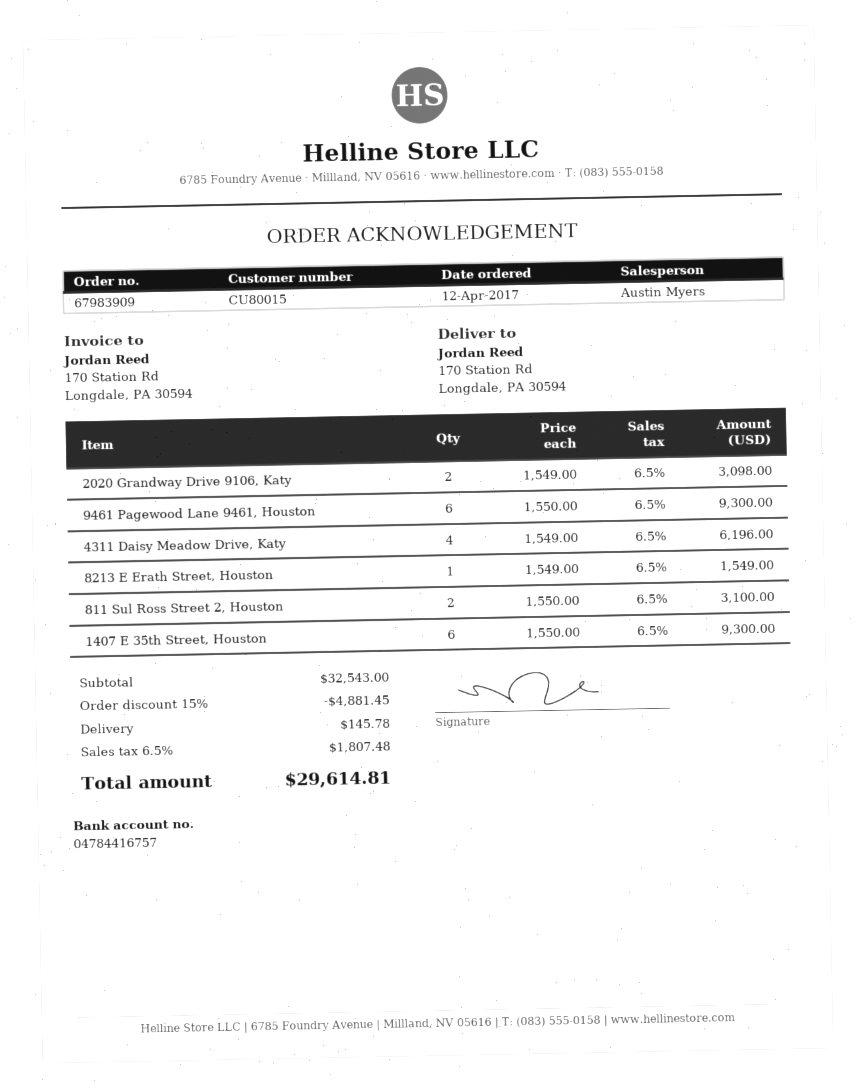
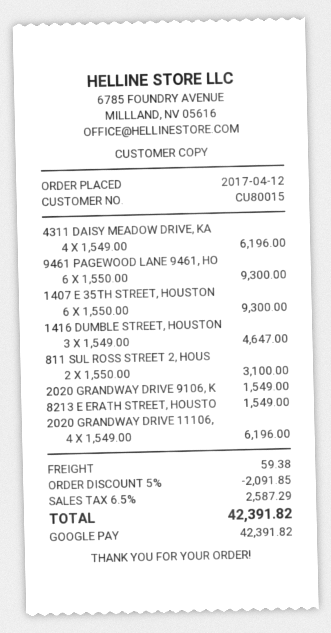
2020 Grandway Drive 9106, Katy: 2 x 1549.00 = 3098.00 -> 1 x 1549.00 = 1549.00
1416 DUMBLE STREET, HOUSTON: none -> 3 x 1549.00 = 4647.00
2020 GRANDWAY DRIVE 11106,: none -> 4 x 1549.00 = 6196.00
discount: 15% = 4881.45 -> 5% = 2091.85
shipping: 145.78 -> 59.38
tax: 6.5% = 1807.48 -> 6.5% = 2587.29
total: 29614.81 -> 42391.82

